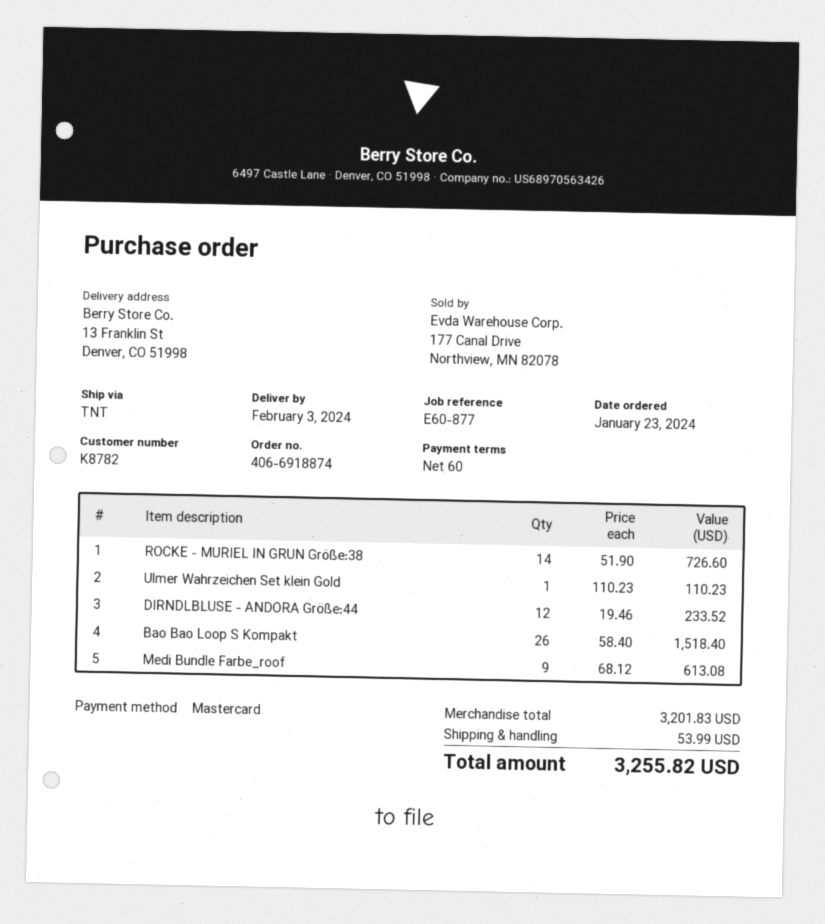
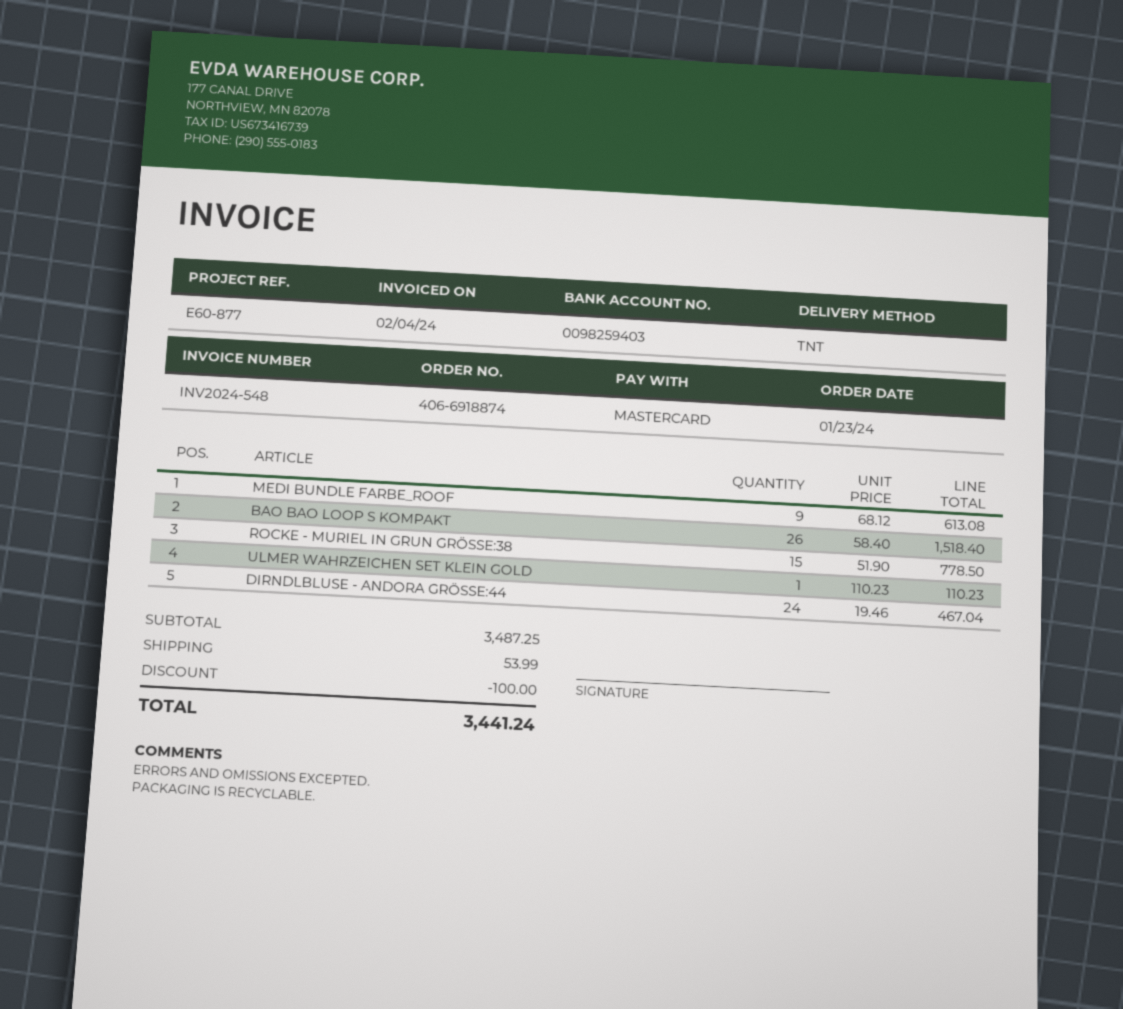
ROCKE - MURIEL IN GRUN Größe:38: 14 x 51.90 = 726.60 -> 15 x 51.90 = 778.50
DIRNDLBLUSE - ANDORA Größe:44: 12 x 19.46 = 233.52 -> 24 x 19.46 = 467.04
subtotal: 3201.83 -> 3487.25
discount: none -> 100.00
total: 3255.82 -> 3441.24

